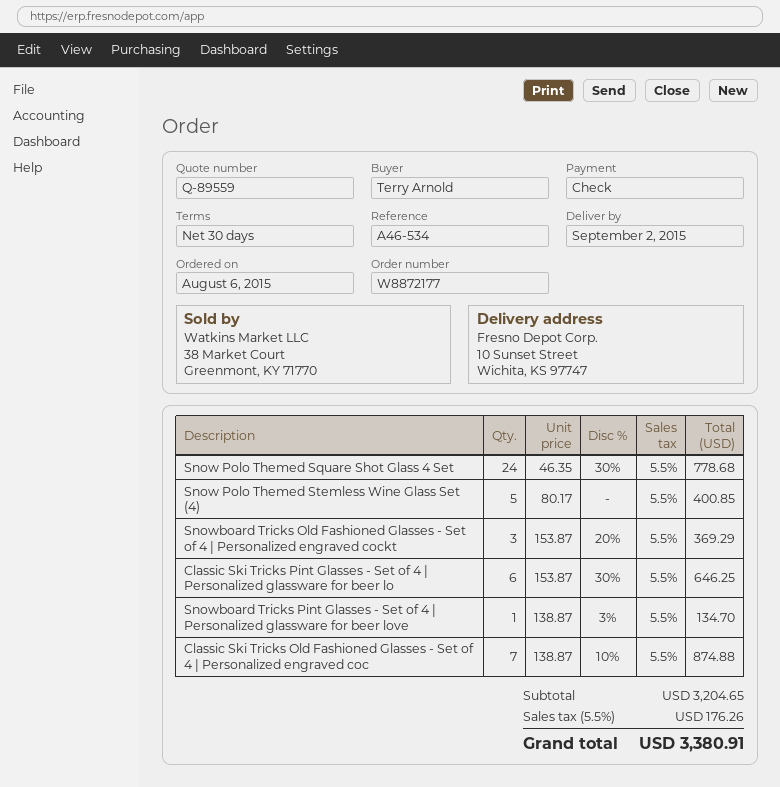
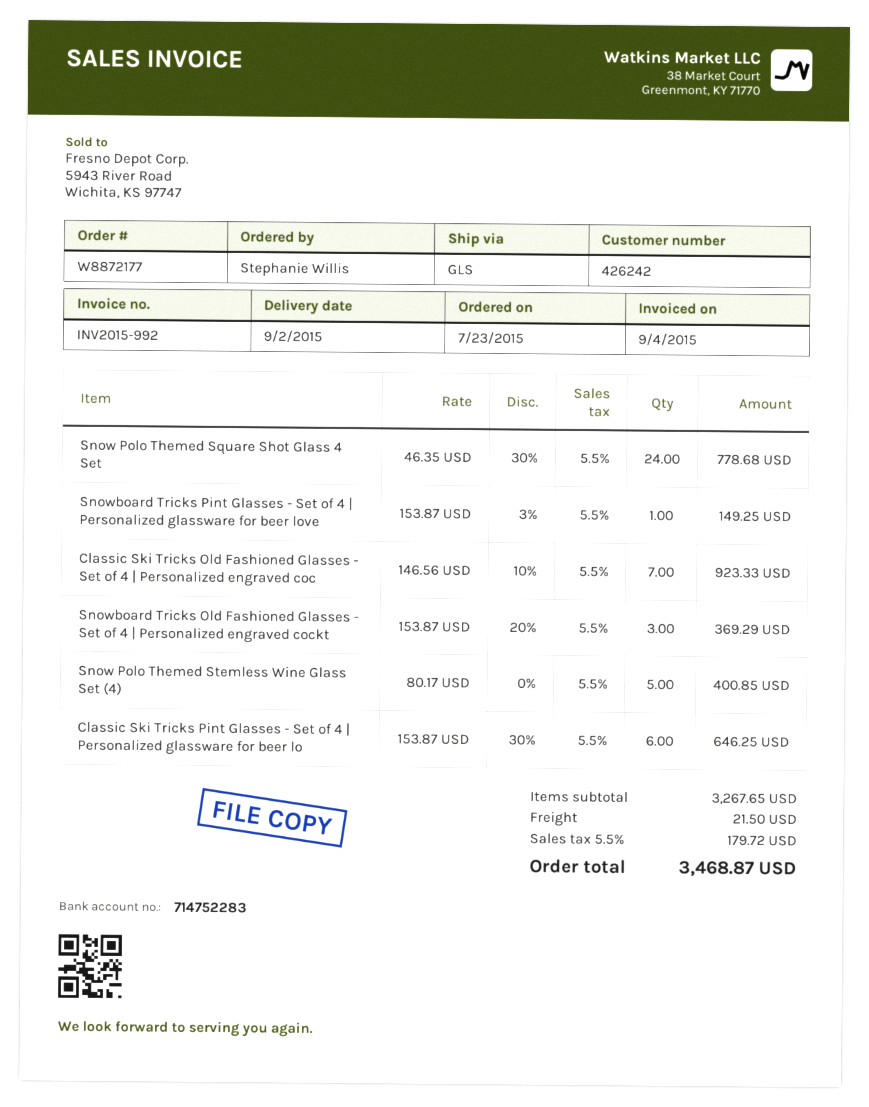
order date: 2015-08-06 -> 2015-07-23
ordered by: Terry Arnold -> Stephanie Willis
Snowboard Tricks Pint Glasses - Set of 4 | Personalized glassware for beer love: 1 x 138.87 - 3% = 134.70 -> 1 x 153.87 - 3% = 149.25
Classic Ski Tricks Old Fashioned Glasses - Set of 4 | Personalized engraved coc: 7 x 138.87 - 10% = 874.88 -> 7 x 146.56 - 10% = 923.33
subtotal: 3204.65 -> 3267.65
shipping: none -> 21.50
tax: 5.5% = 176.26 -> 5.5% = 179.72
total: 3380.91 -> 3468.87

